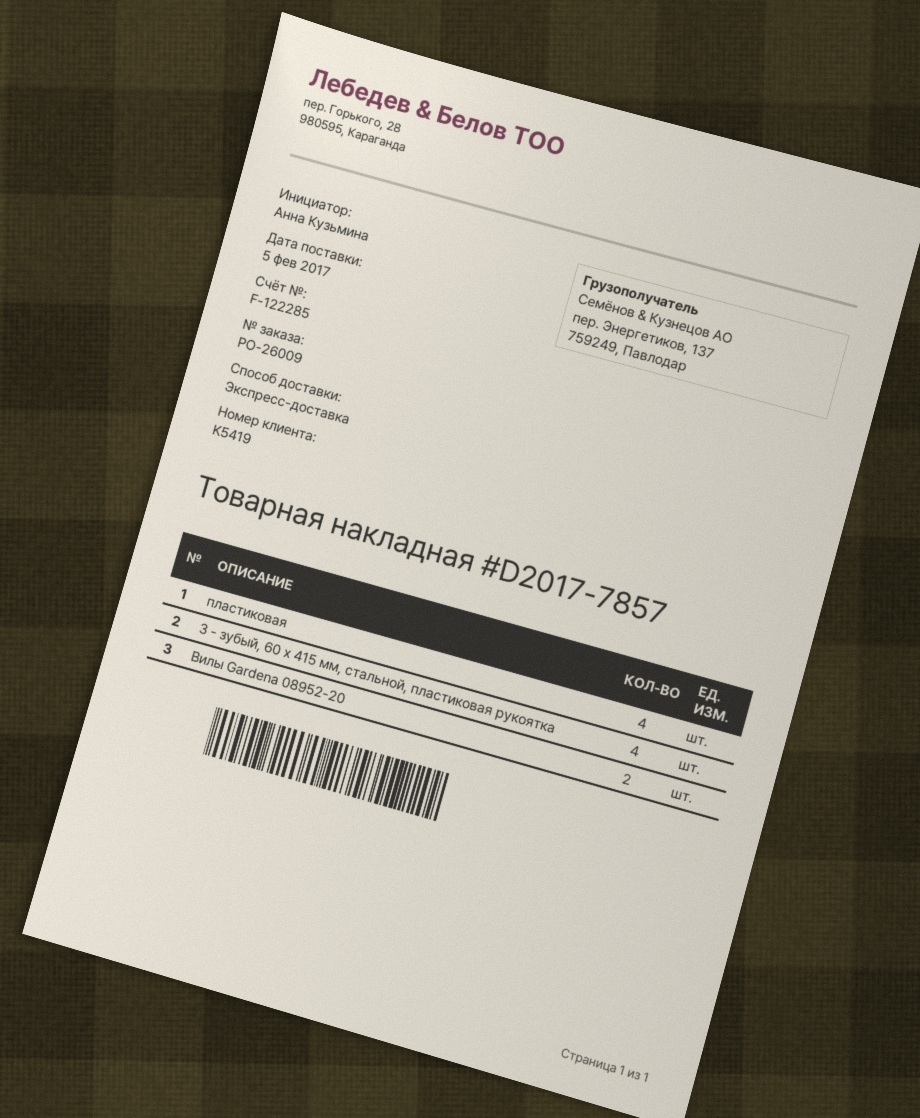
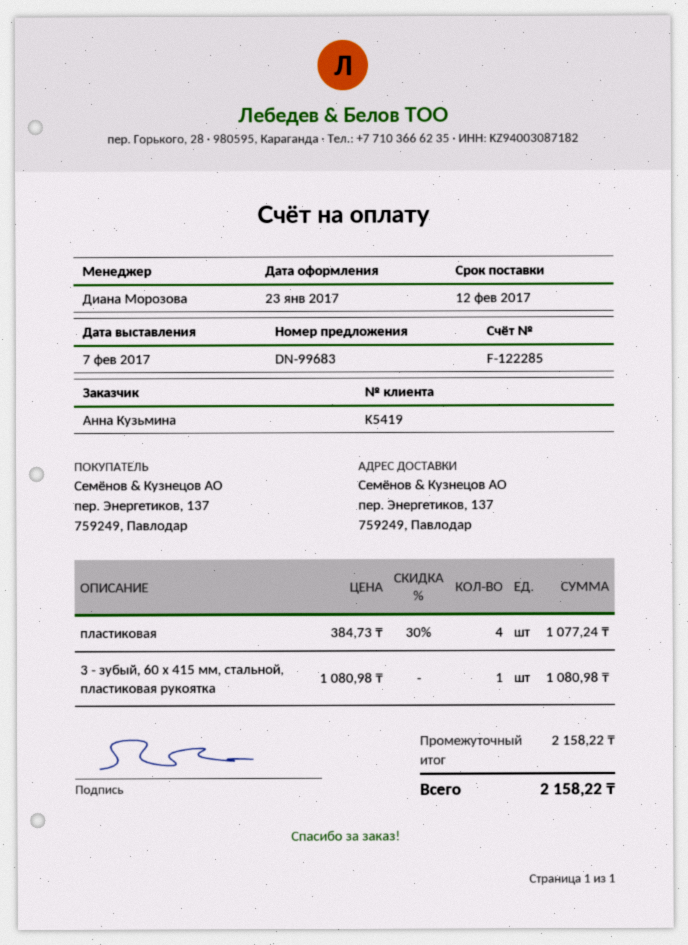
delivery date: 2017-02-05 -> 2017-02-12
3 - зубый, 60 х 415 мм, стальной, пластиковая рукоятка: 4 -> 1
Вилы Gardena 08952-20: 2 -> none

